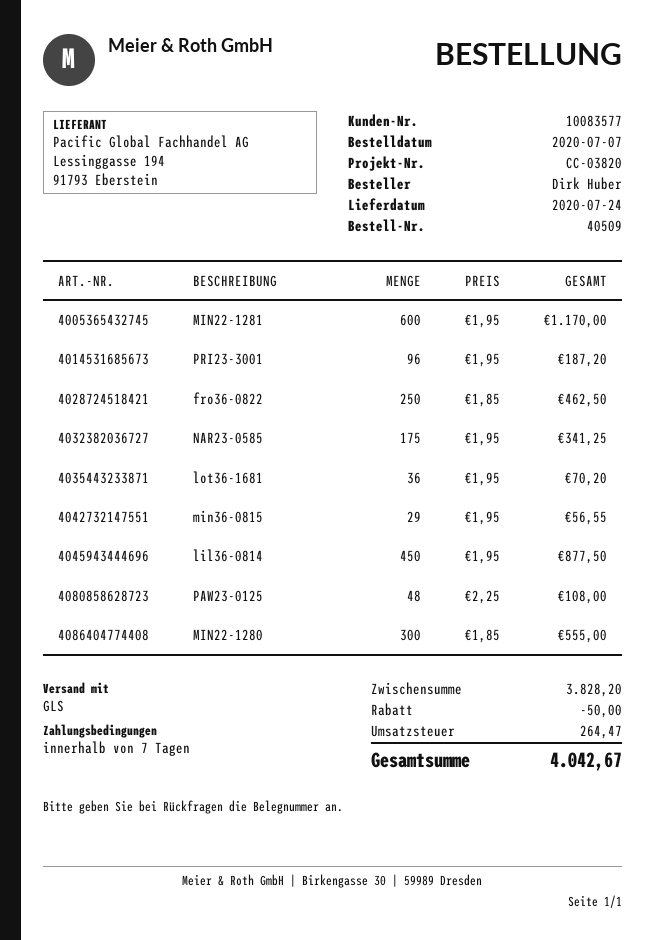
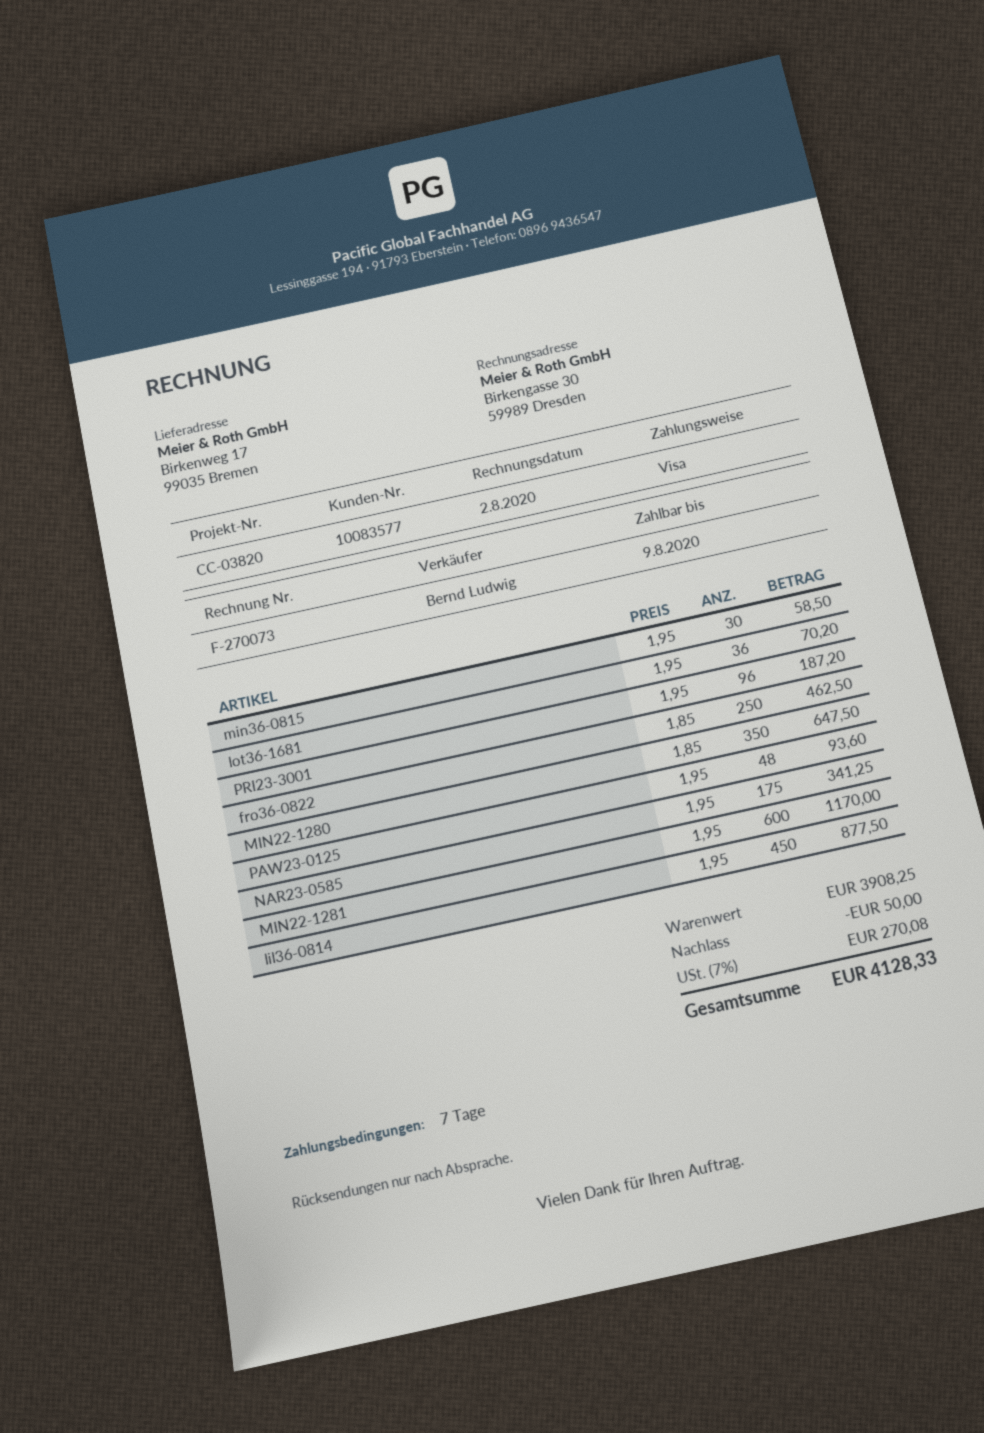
min36-0815: 29 x 1.95 = 56.55 -> 30 x 1.95 = 58.50
PAW23-0125: 48 x 2.25 = 108.00 -> 48 x 1.95 = 93.60
MIN22-1280: 300 x 1.85 = 555.00 -> 350 x 1.85 = 647.50
subtotal: 3828.20 -> 3908.25
tax: 264.47 -> 270.08
total: 4042.67 -> 4128.33

